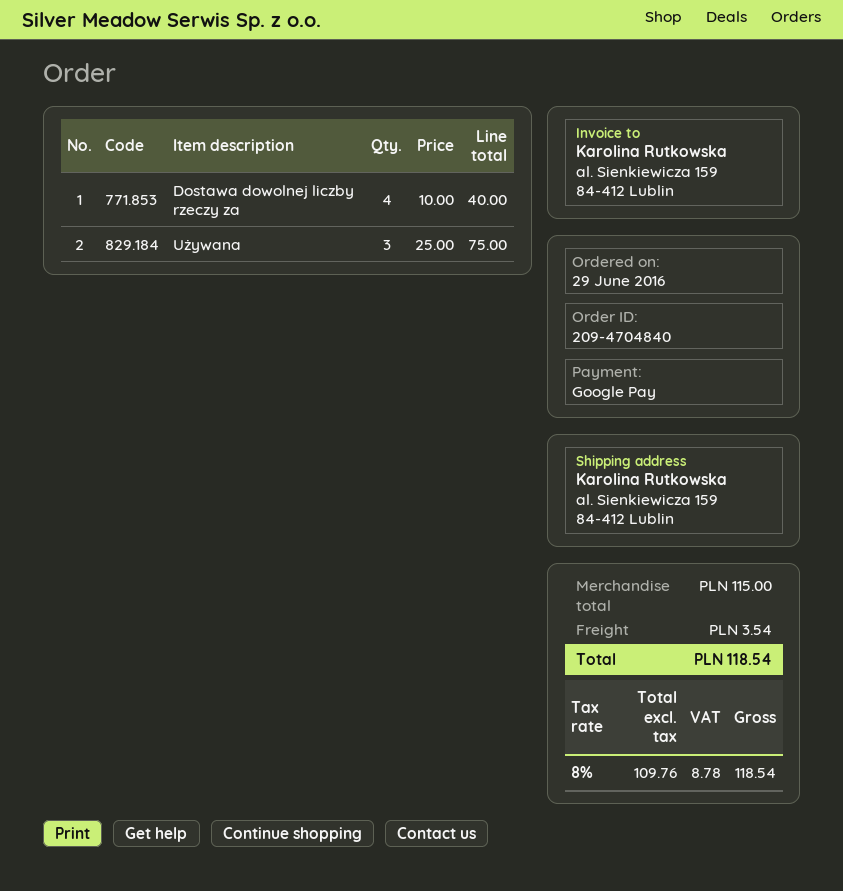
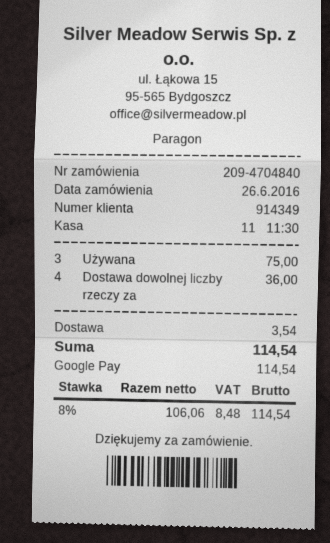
order date: 2016-06-29 -> 2016-06-26
Dostawa dowolnej liczby rzeczy za: 4 for 40.00 -> 4 for 36.00
net: 109.76 -> 106.06
tax: 8% = 8.78 -> 8% = 8.48
total: 118.54 -> 114.54

